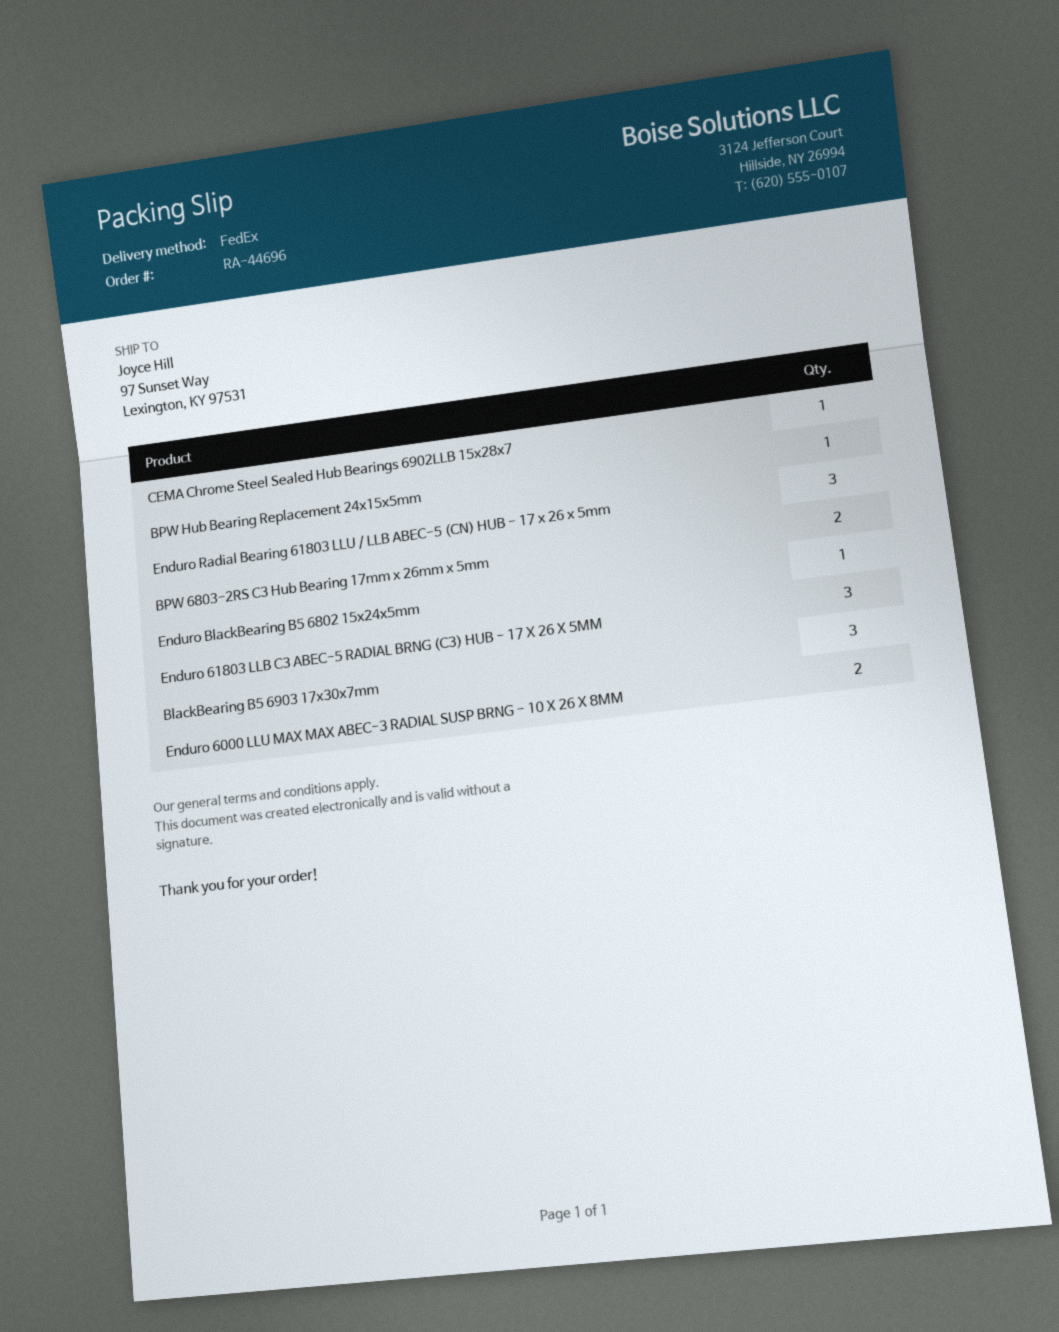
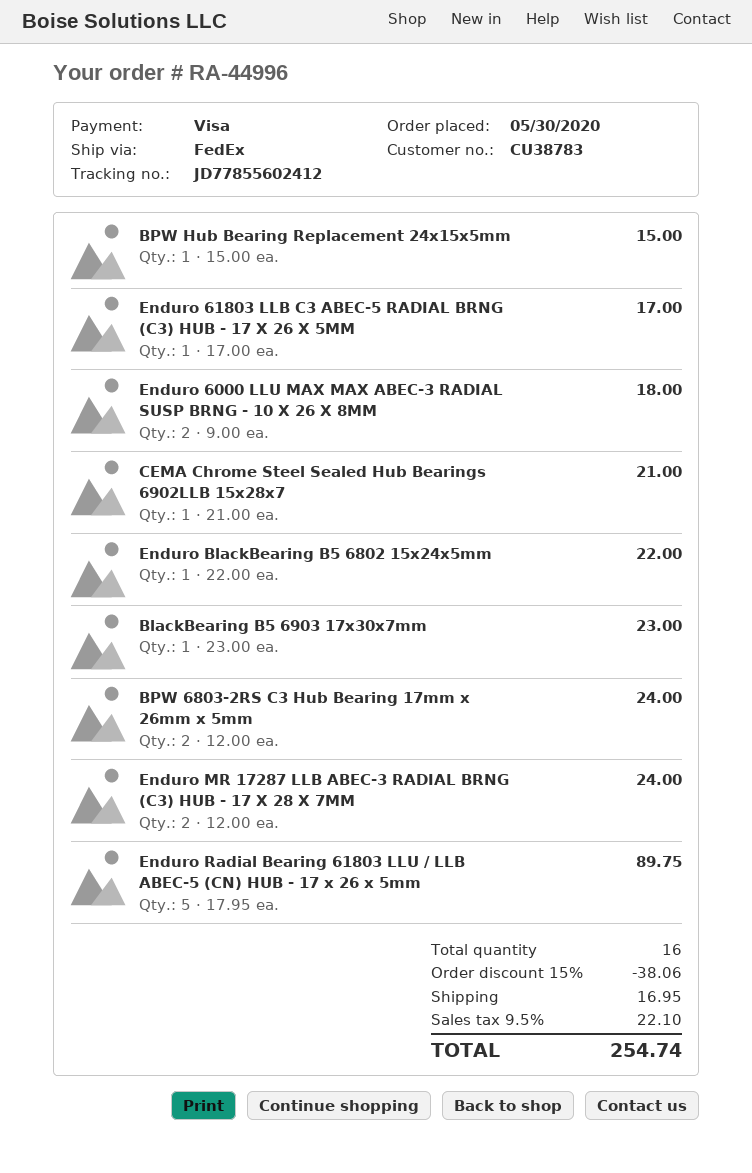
order number: RA-44696 -> RA-44996
Enduro Radial Bearing 61803 LLU / LLB ABEC-5 (CN) HUB - 17 x 26 x 5mm: 3 -> 5
Enduro 61803 LLB C3 ABEC-5 RADIAL BRNG (C3) HUB - 17 X 26 X 5MM: 3 -> 1
BlackBearing B5 6903 17x30x7mm: 3 -> 1
Enduro MR 17287 LLB ABEC-3 RADIAL BRNG (C3) HUB - 17 X 28 X 7MM: none -> 2

